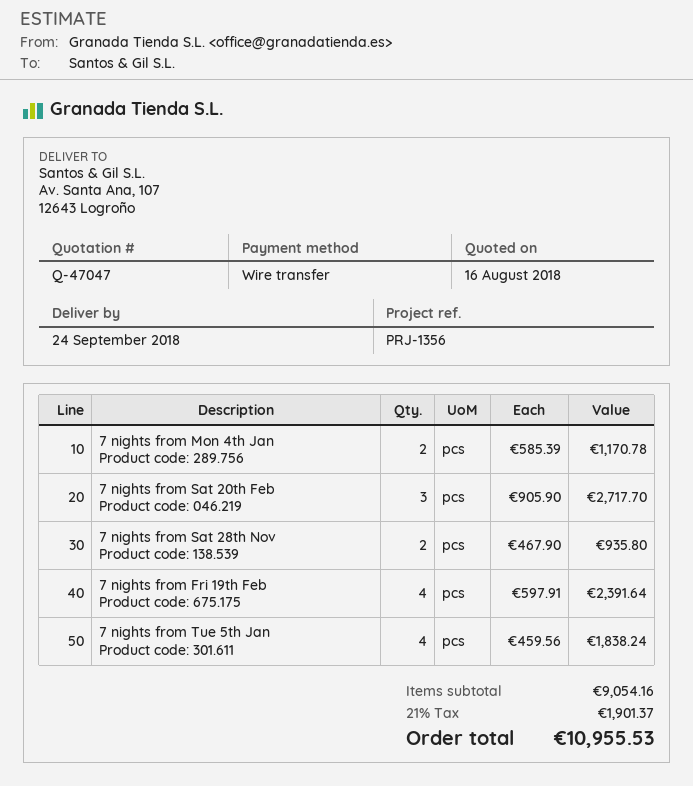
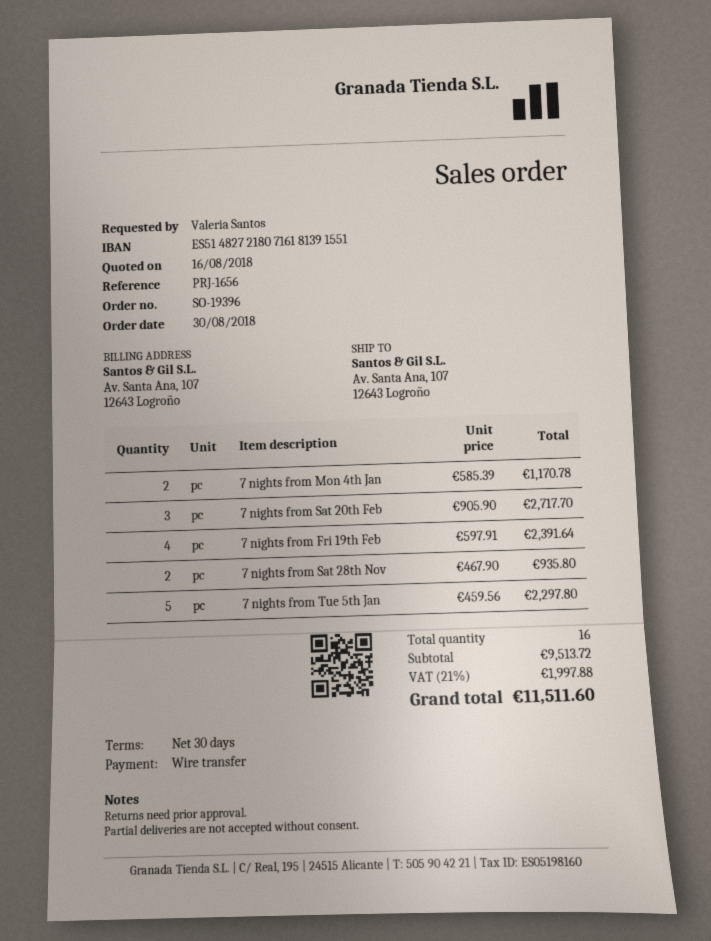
reference: PRJ-1356 -> PRJ-1656
7 nights from Tue 5th Jan: 4 x 459.56 = 1838.24 -> 5 x 459.56 = 2297.80
subtotal: 9054.16 -> 9513.72
tax: 21% = 1901.37 -> 21% = 1997.88
total: 10955.53 -> 11511.60

